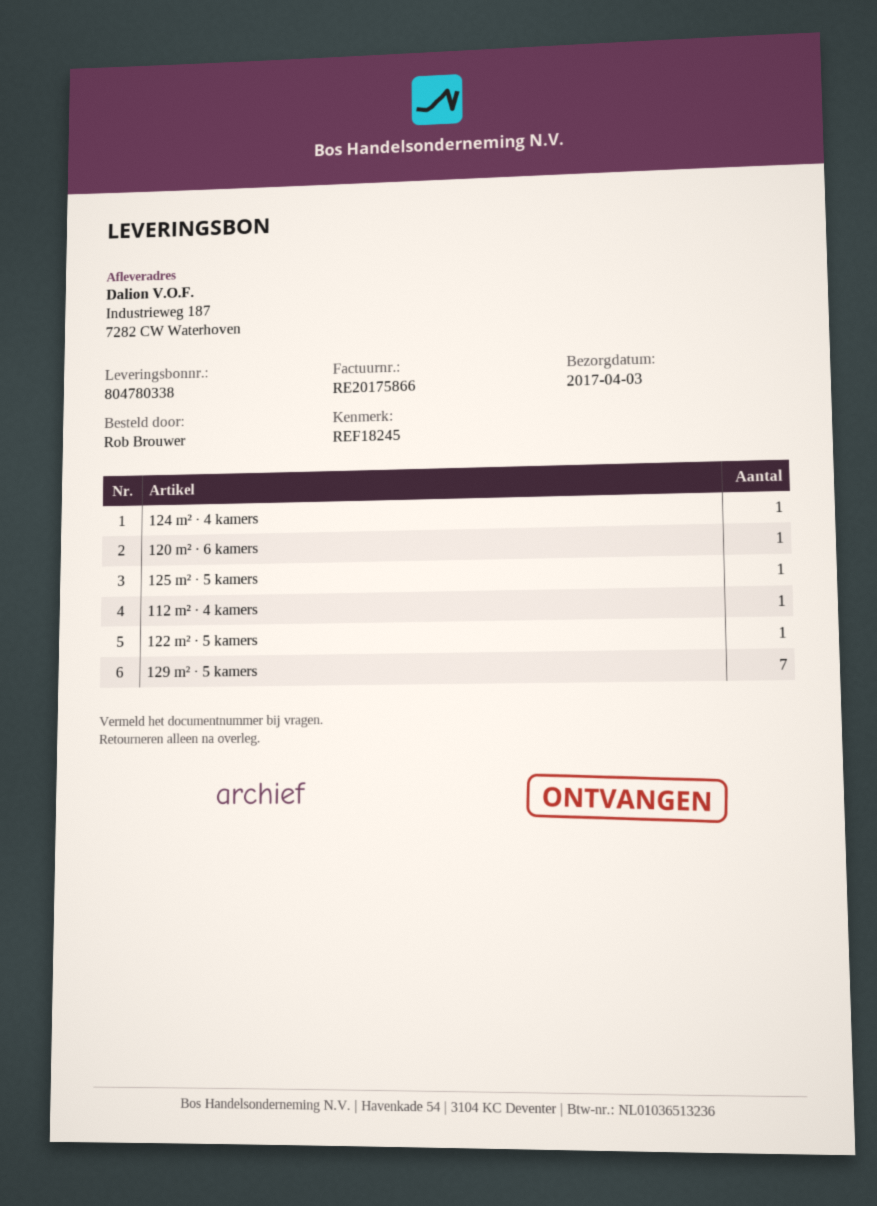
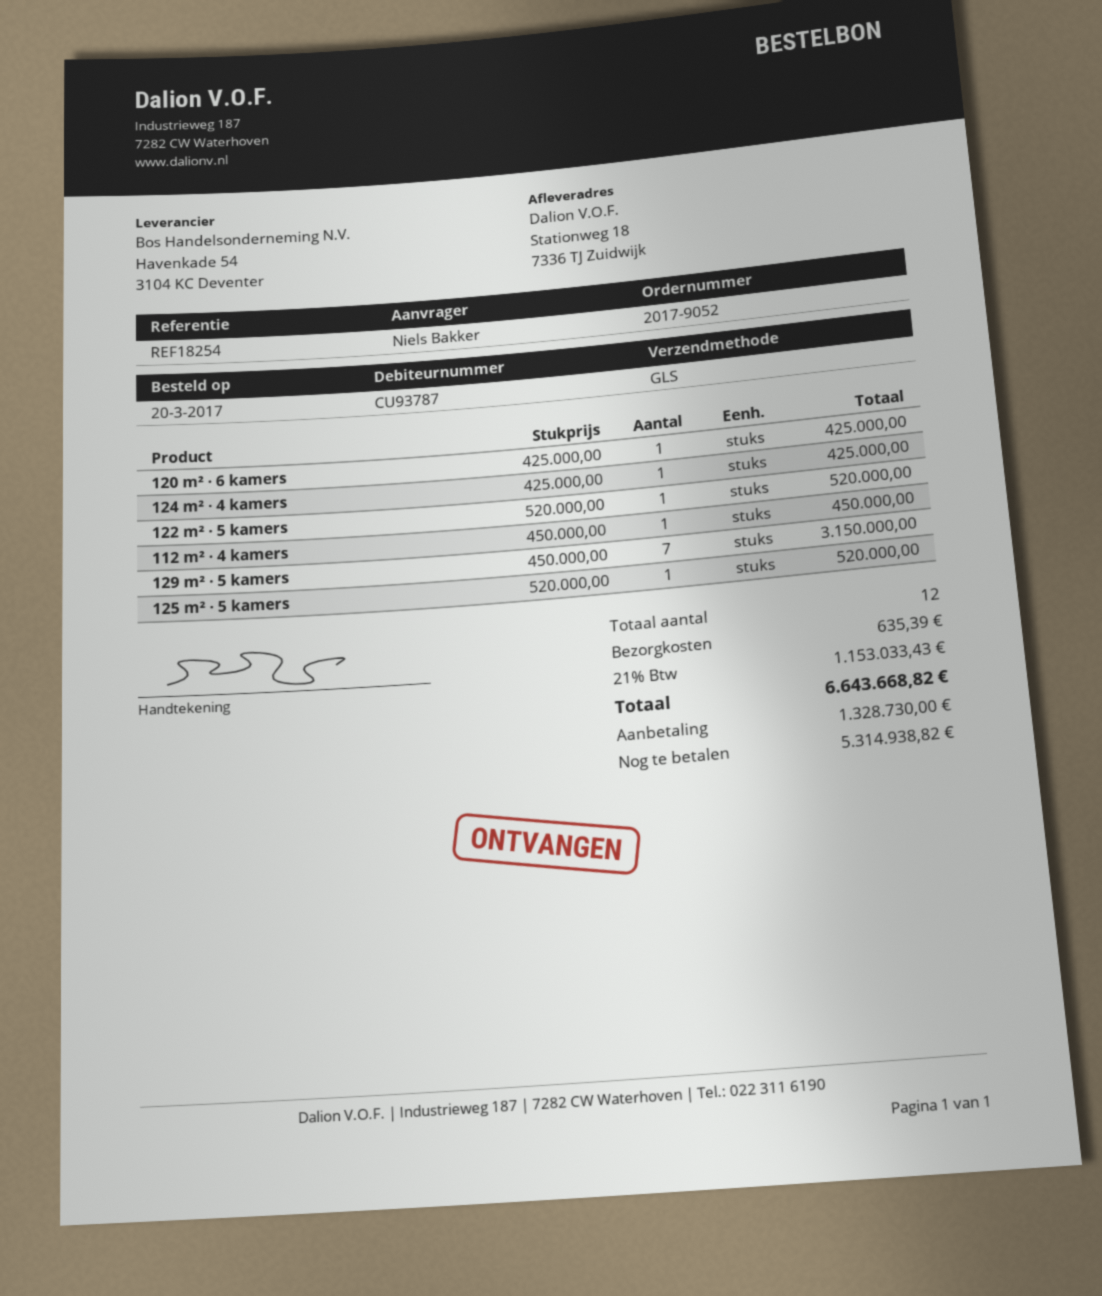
reference: REF18245 -> REF18254
ordered by: Rob Brouwer -> Niels Bakker
ship to: Industrieweg 187, 7282 CW Waterhoven -> Stationweg 18, 7336 TJ Zuidwijk

